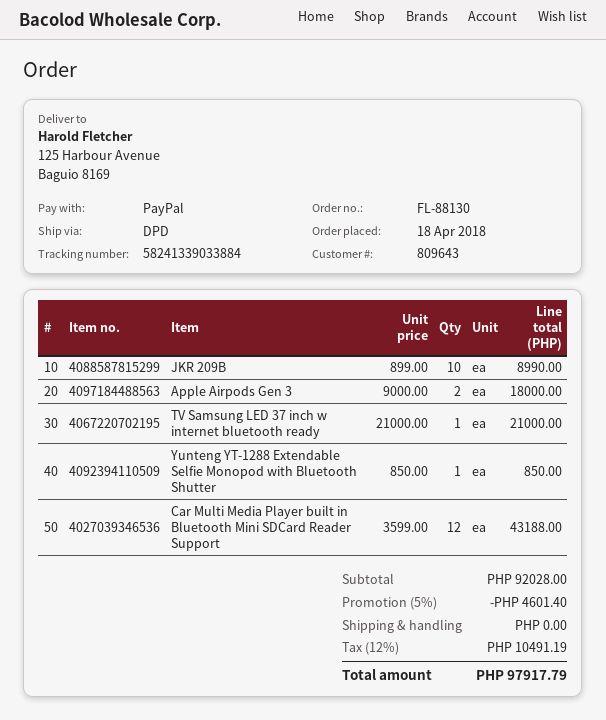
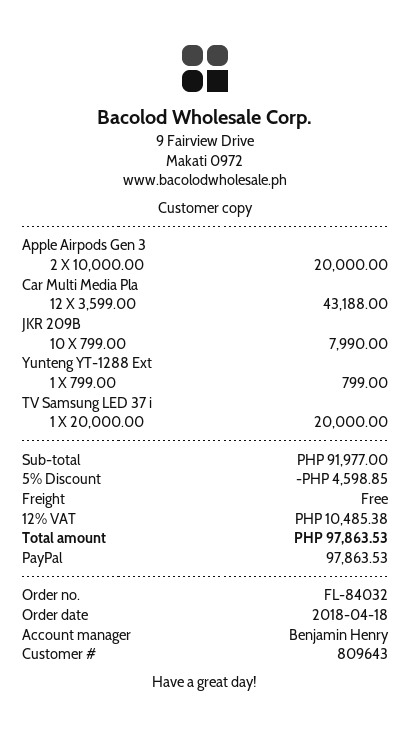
order number: FL-88130 -> FL-84032
JKR 209B: 10 x 899.00 = 8990.00 -> 10 x 799.00 = 7990.00
Apple Airpods Gen 3: 2 x 9000.00 = 18000.00 -> 2 x 10000.00 = 20000.00
TV Samsung LED 37 inch w internet bluetooth ready: 1 x 21000.00 = 21000.00 -> 1 x 20000.00 = 20000.00
Yunteng YT-1288 Extendable Selfie Monopod with Bluetooth Shutter: 1 x 850.00 = 850.00 -> 1 x 799.00 = 799.00
subtotal: 92028.00 -> 91977.00
discount: 5% = 4601.40 -> 5% = 4598.85
tax: 12% = 10491.19 -> 12% = 10485.38
total: 97917.79 -> 97863.53

